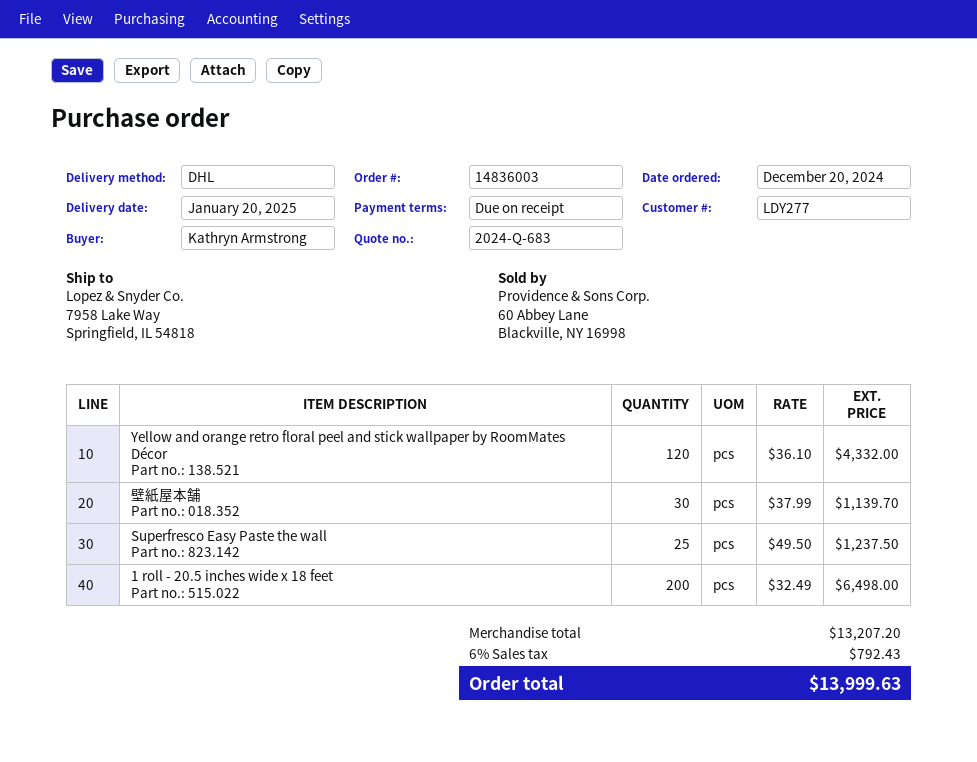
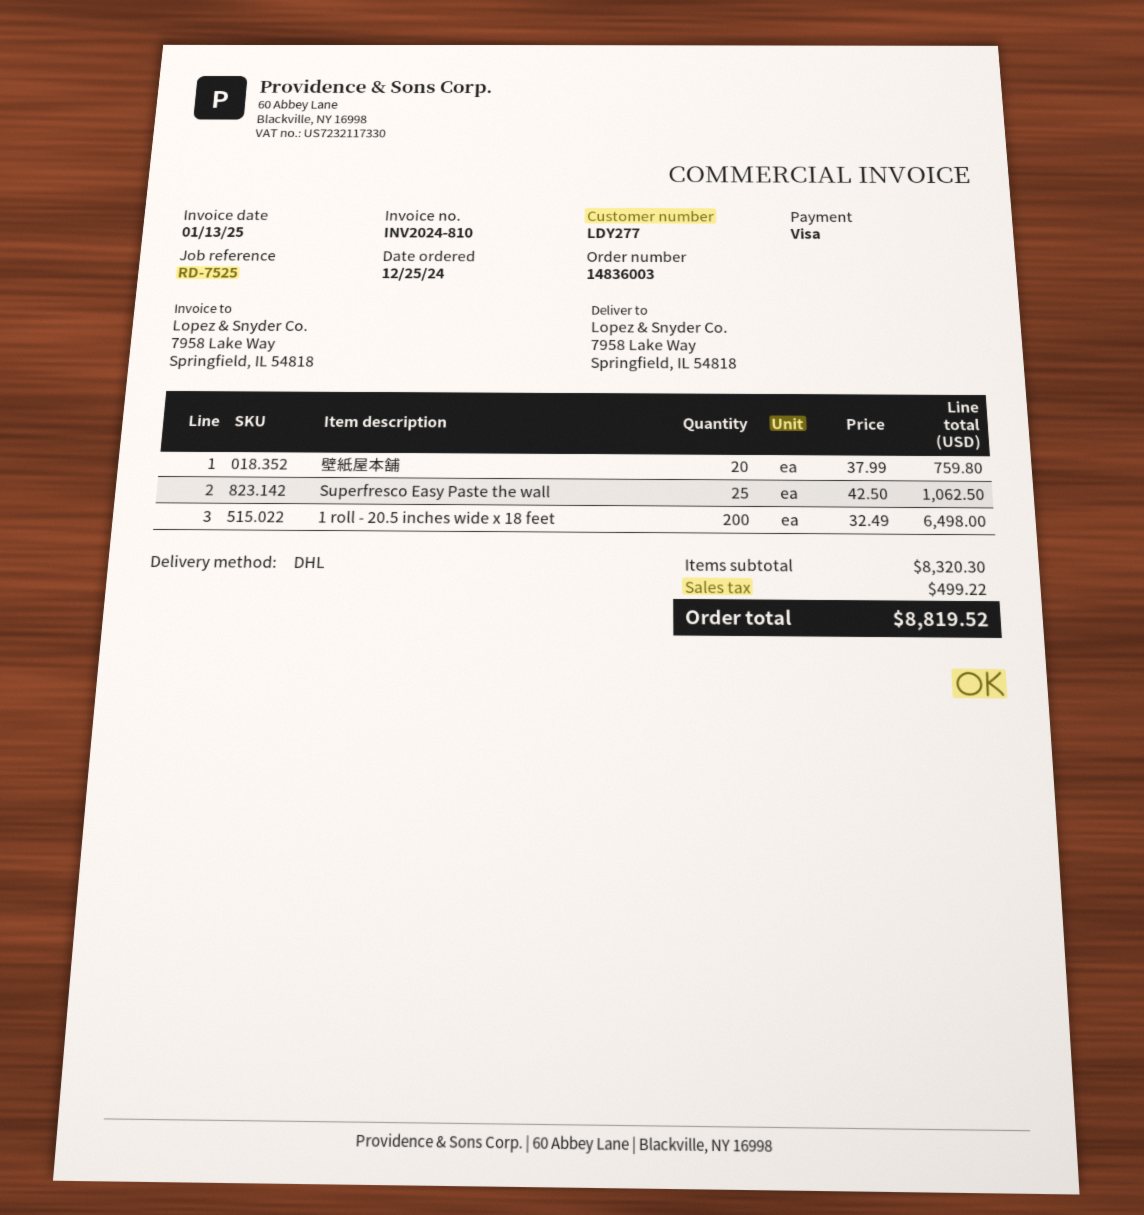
order date: 2024-12-20 -> 2024-12-25
Yellow and orange retro floral peel and stick wallpaper by RoomMates Décor: 120 x 36.10 = 4332.00 -> none
壁紙屋本舗: 30 x 37.99 = 1139.70 -> 20 x 37.99 = 759.80
Superfresco Easy Paste the wall: 25 x 49.50 = 1237.50 -> 25 x 42.50 = 1062.50
subtotal: 13207.20 -> 8320.30
tax: 792.43 -> 499.22
total: 13999.63 -> 8819.52

